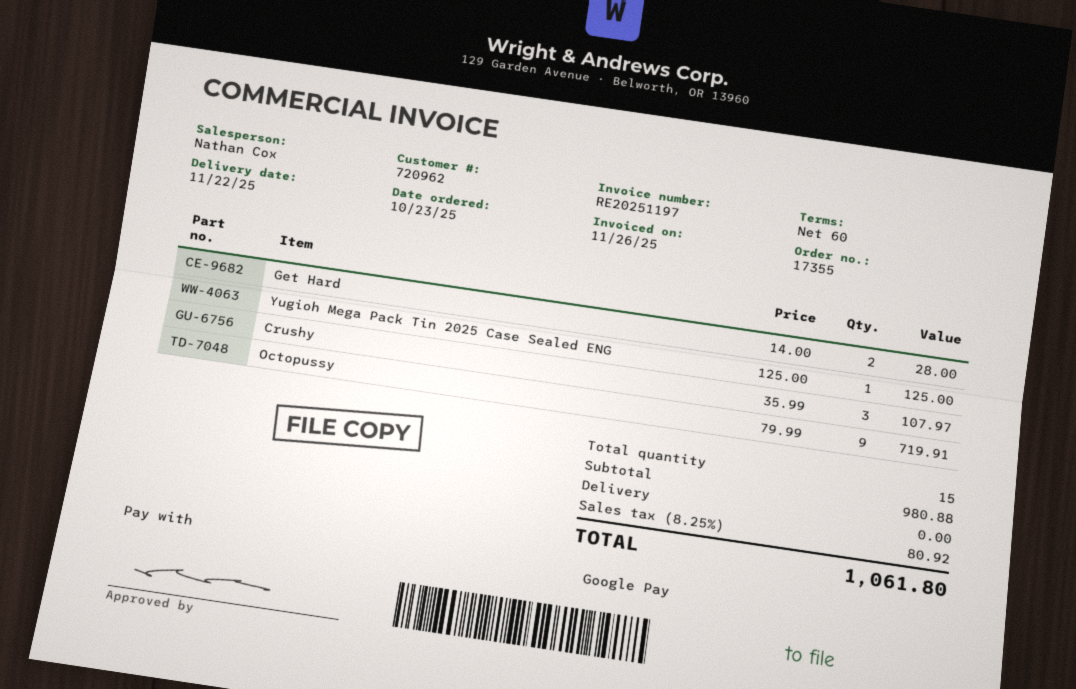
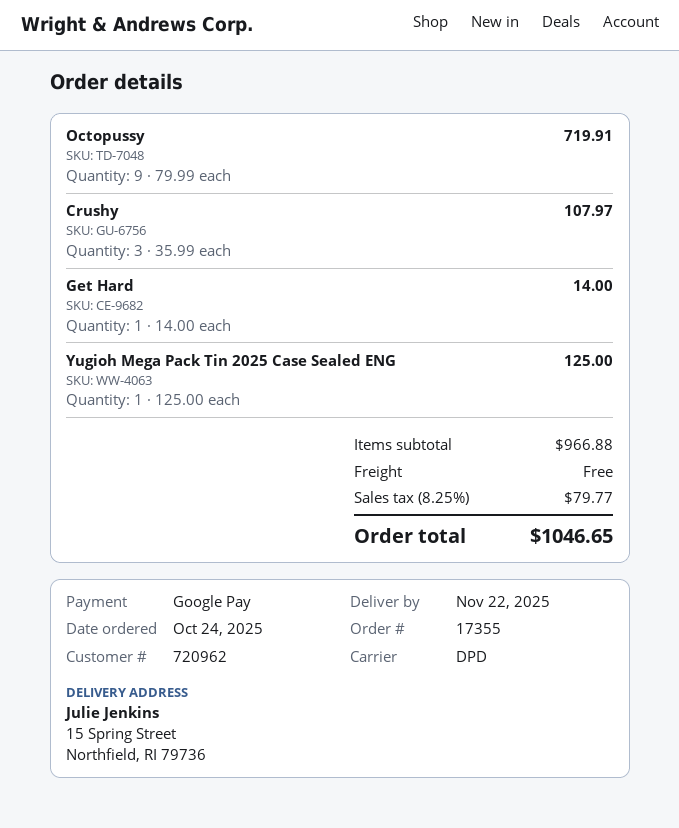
order date: 2025-10-23 -> 2025-10-24
Get Hard: 2 x 14.00 = 28.00 -> 1 x 14.00 = 14.00
subtotal: 980.88 -> 966.88
tax: 8.25% = 80.92 -> 8.25% = 79.77
total: 1061.80 -> 1046.65

